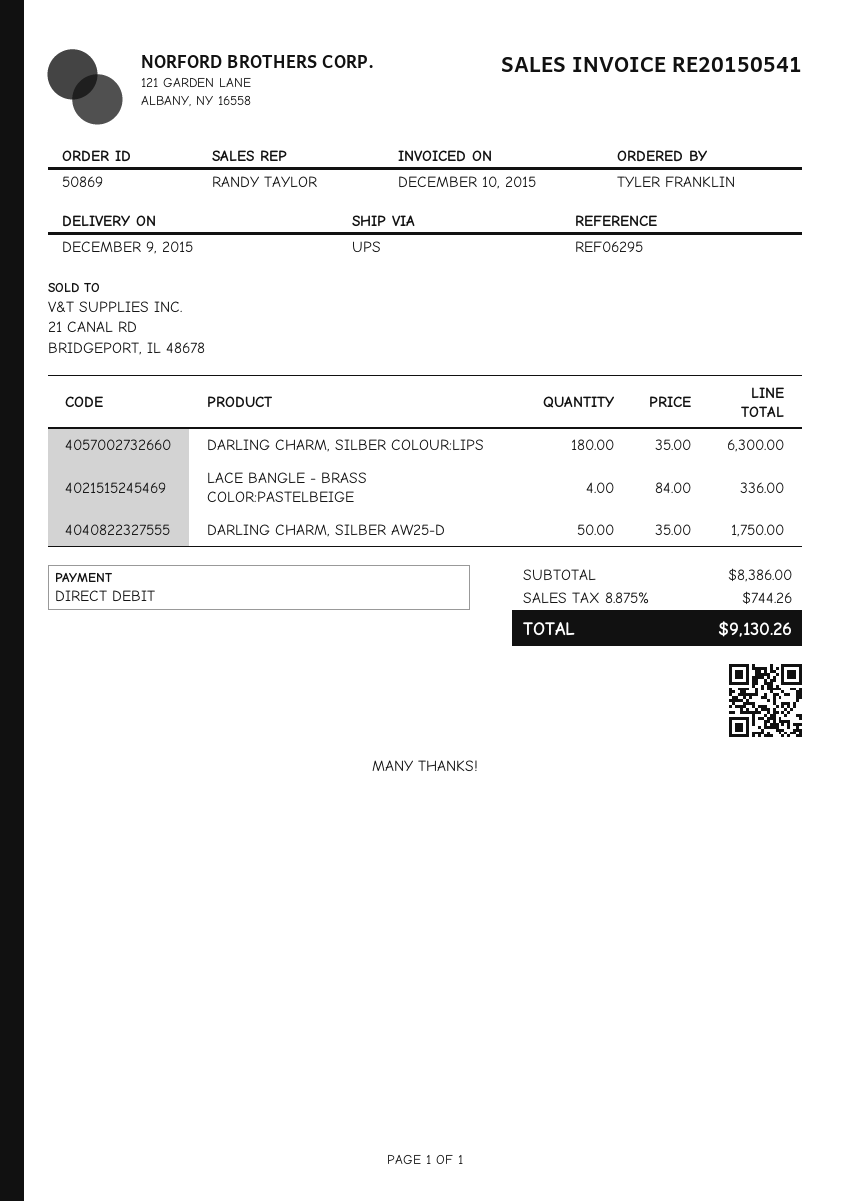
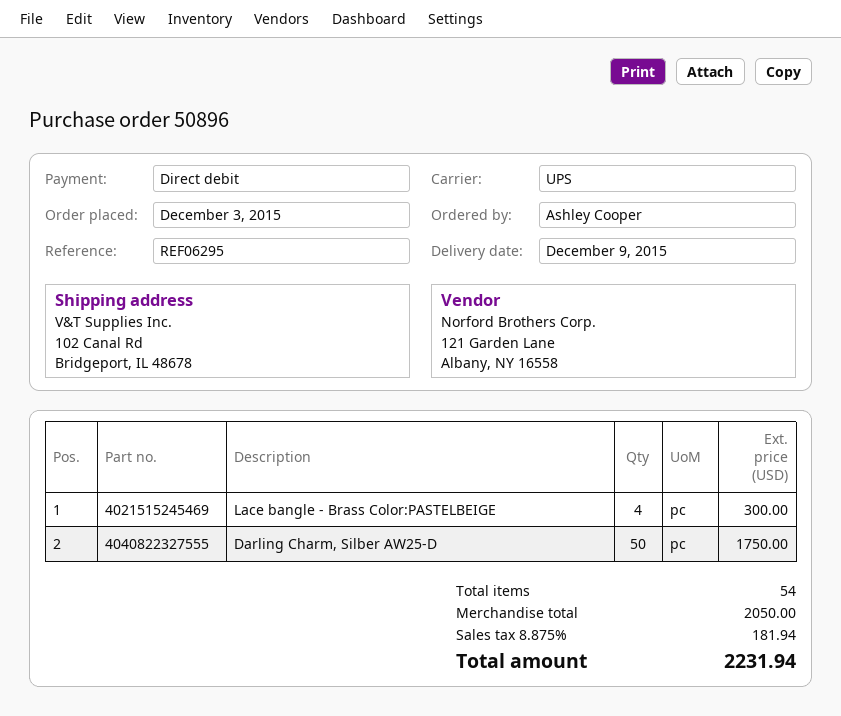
order number: 50869 -> 50896
ordered by: TYLER FRANKLIN -> Ashley Cooper
DARLING CHARM, SILBER COLOUR:LIPS: 180 for 6300.00 -> none
LACE BANGLE - BRASS COLOR:PASTELBEIGE: 4 for 336.00 -> 4 for 300.00
subtotal: 8386.00 -> 2050.00
tax: 8.875% = 744.26 -> 8.875% = 181.94
total: 9130.26 -> 2231.94

